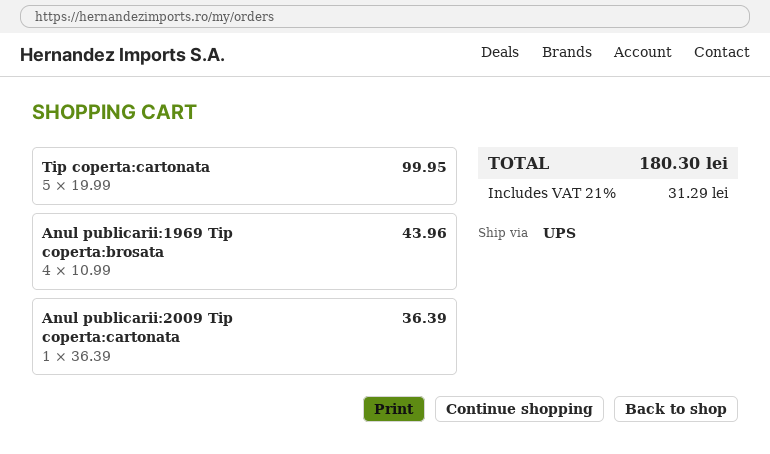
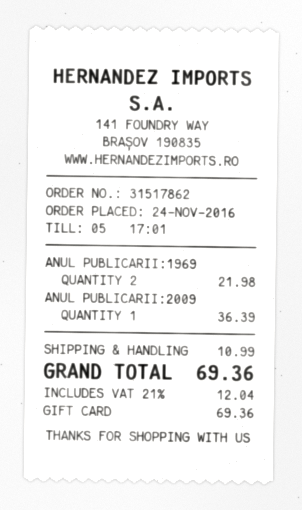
Tip coperta:cartonata: 5 for 99.95 -> none
Anul publicarii:1969 Tip coperta:brosata: 4 for 43.96 -> 2 for 21.98
shipping: none -> 10.99
tax: 21% = 31.29 -> 21% = 12.04
total: 180.30 -> 69.36

